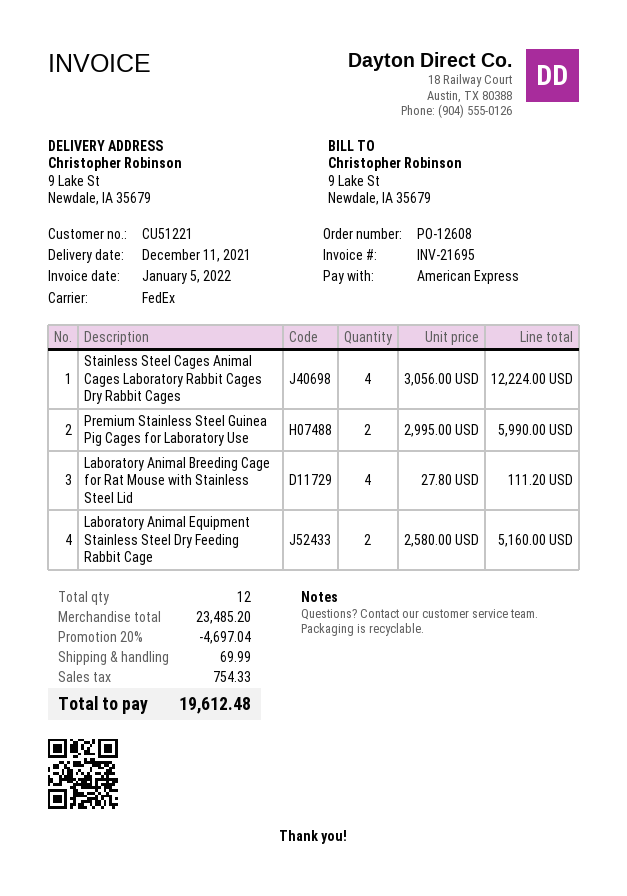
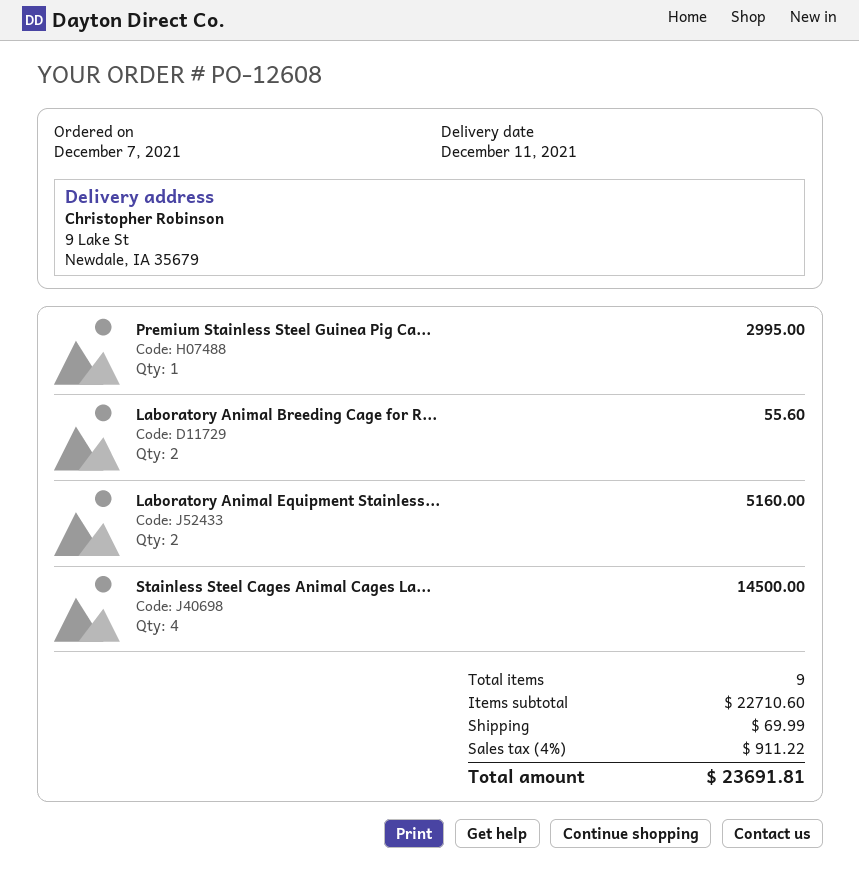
Stainless Steel Cages Animal Cages Laboratory Rabbit Cages Dry Rabbit Cages: 4 for 12224.00 -> 4 for 14500.00
Premium Stainless Steel Guinea Pig Cages for Laboratory Use: 2 for 5990.00 -> 1 for 2995.00
Laboratory Animal Breeding Cage for Rat Mouse with Stainless Steel Lid: 4 for 111.20 -> 2 for 55.60
total quantity: 12 -> 9
subtotal: 23485.20 -> 22710.60
discount: 20% = 4697.04 -> none
tax: 754.33 -> 911.22
total: 19612.48 -> 23691.81

